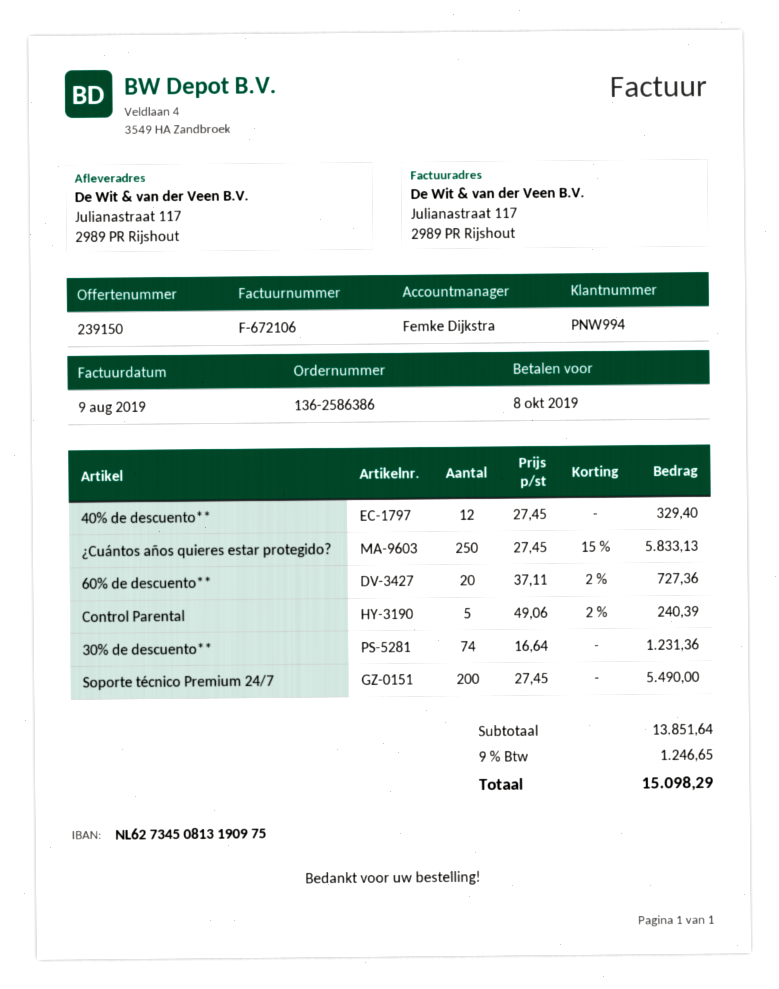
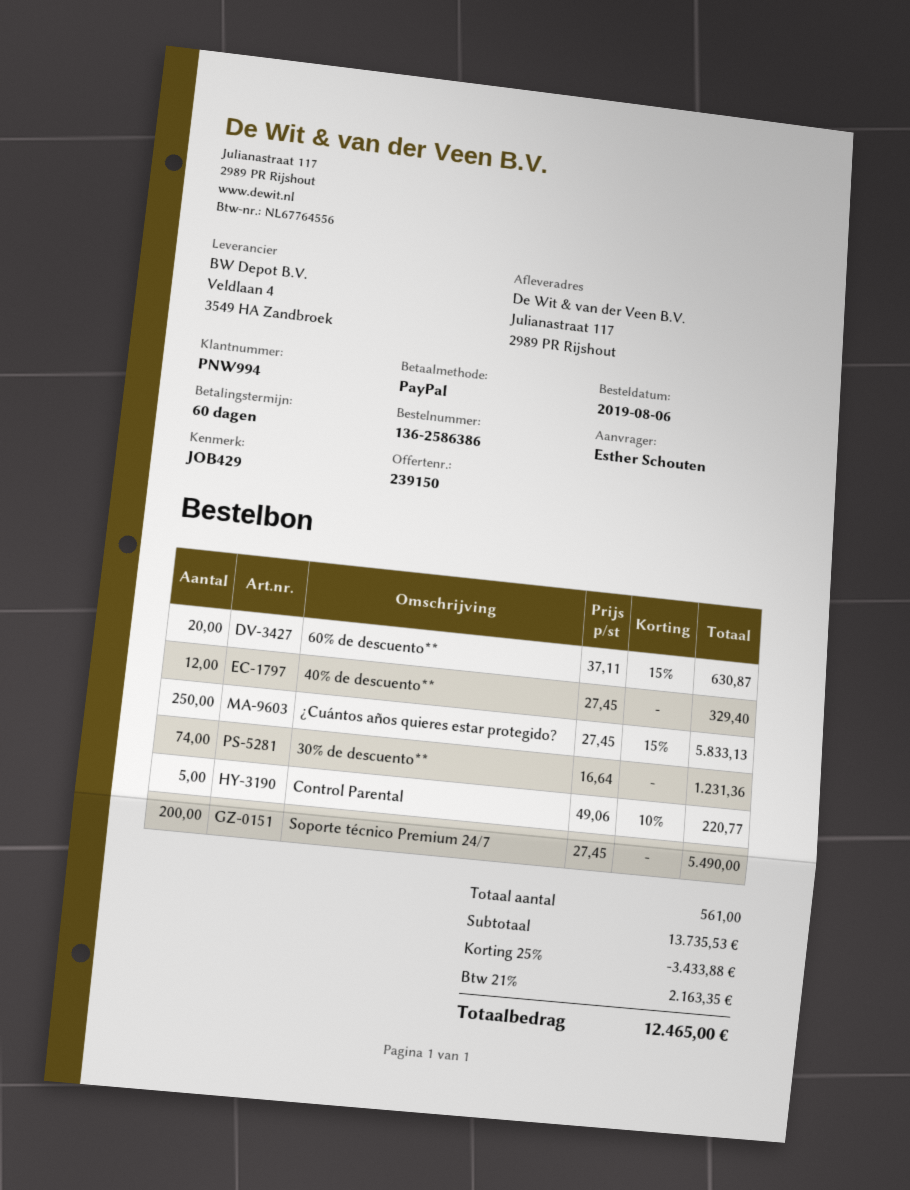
60% de descuento**: 20 x 37.11 - 2% = 727.36 -> 20 x 37.11 - 15% = 630.87
Control Parental: 5 x 49.06 - 2% = 240.39 -> 5 x 49.06 - 10% = 220.77
subtotal: 13851.64 -> 13735.53
discount: none -> 25% = 3433.88
tax: 9% = 1246.65 -> 21% = 2163.35
total: 15098.29 -> 12465.00

